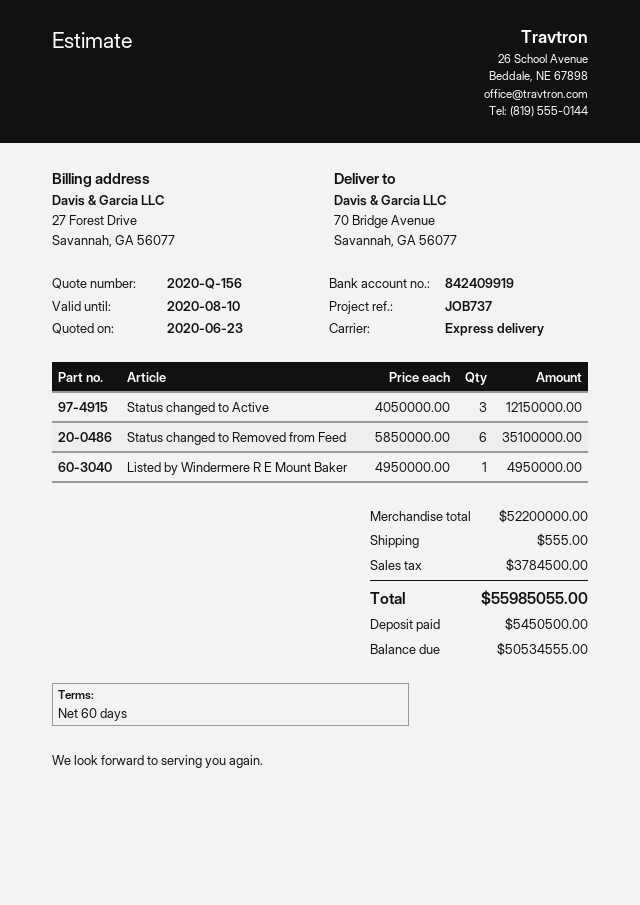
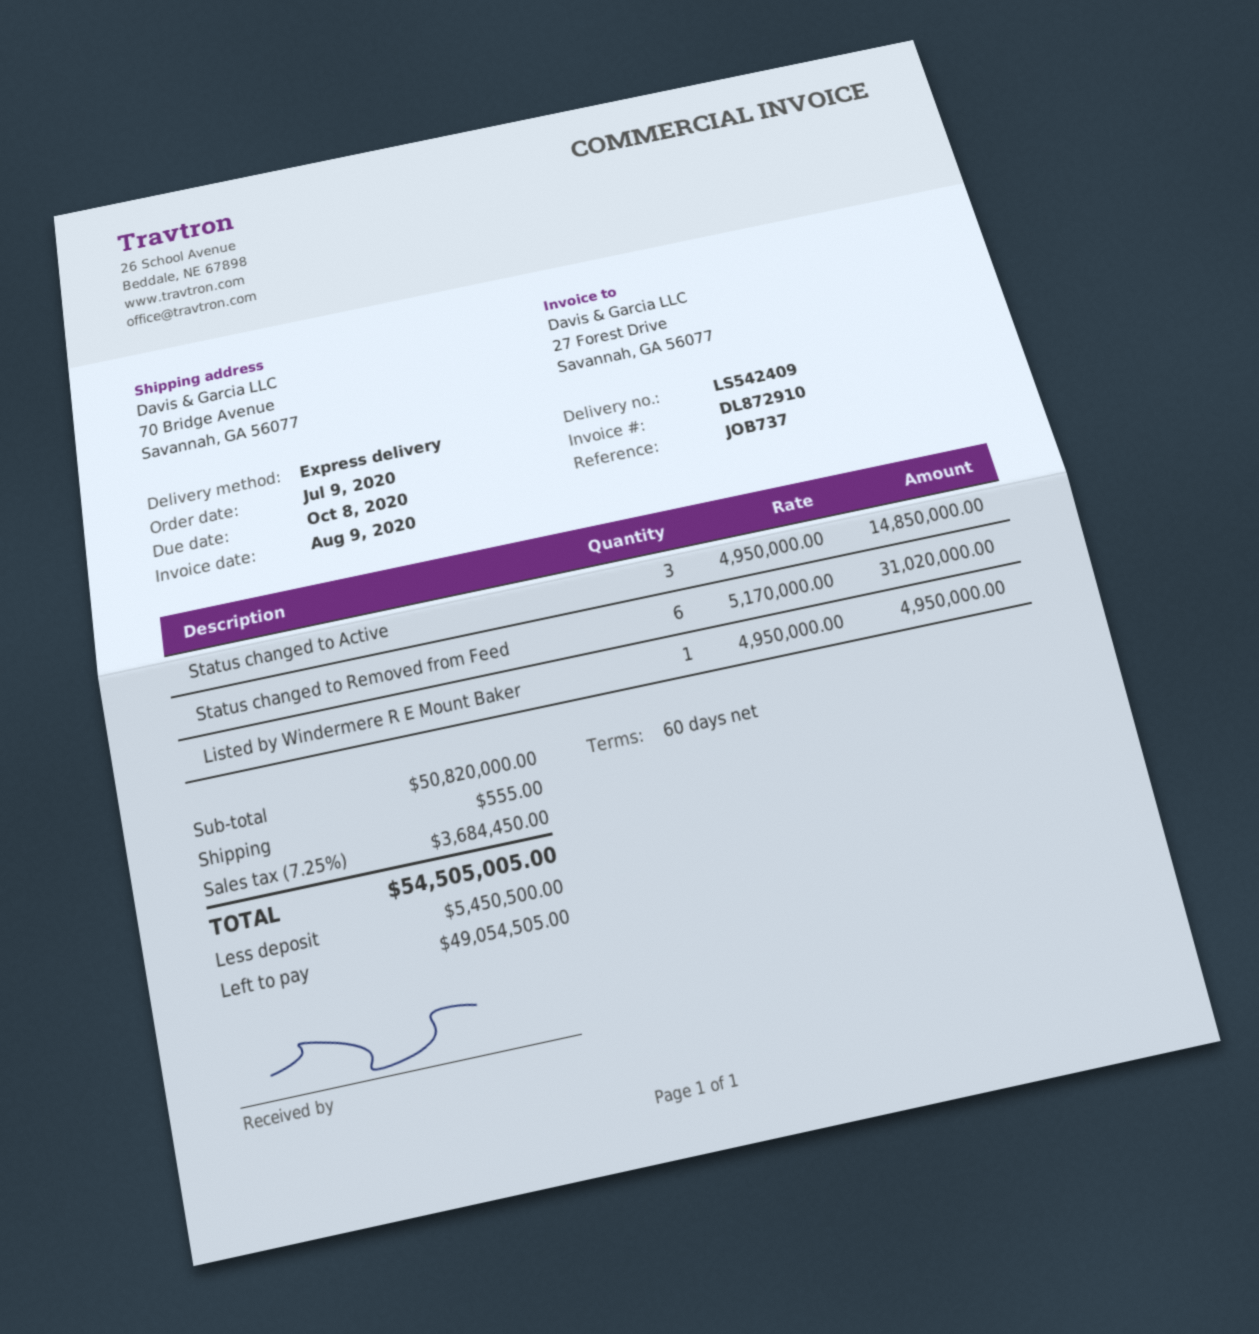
Status changed to Active: 3 x 4050000.00 = 12150000.00 -> 3 x 4950000.00 = 14850000.00
Status changed to Removed from Feed: 6 x 5850000.00 = 35100000.00 -> 6 x 5170000.00 = 31020000.00
subtotal: 52200000.00 -> 50820000.00
tax: 3784500.00 -> 3684450.00
total: 55985055.00 -> 54505005.00
balance: 50534555.00 -> 49054505.00

